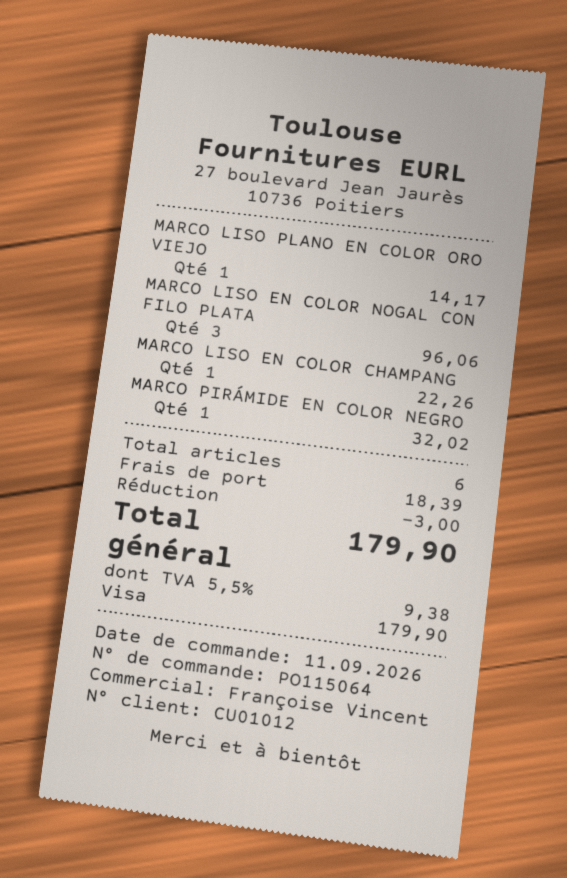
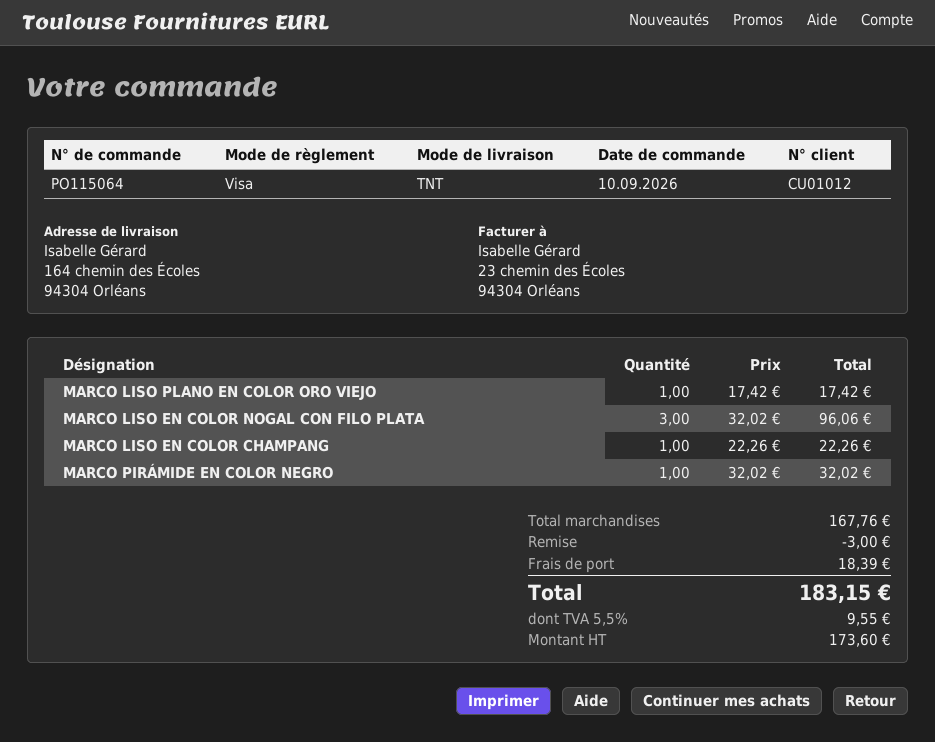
order date: 2026-09-11 -> 2026-09-10
MARCO LISO PLANO EN COLOR ORO VIEJO: 1 for 14.17 -> 1 for 17.42
tax: 5.5% = 9.38 -> 5.5% = 9.55
total: 179.90 -> 183.15

